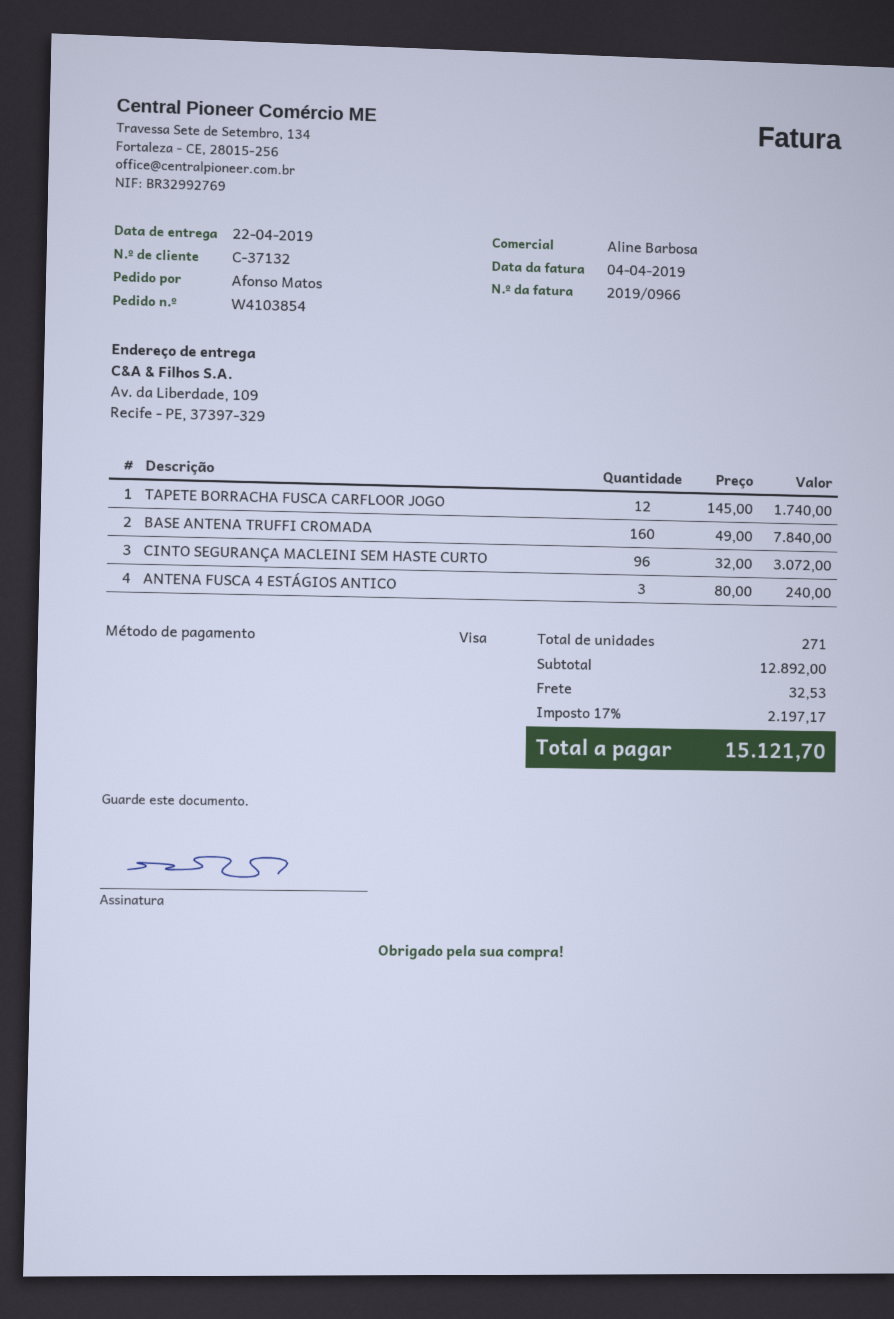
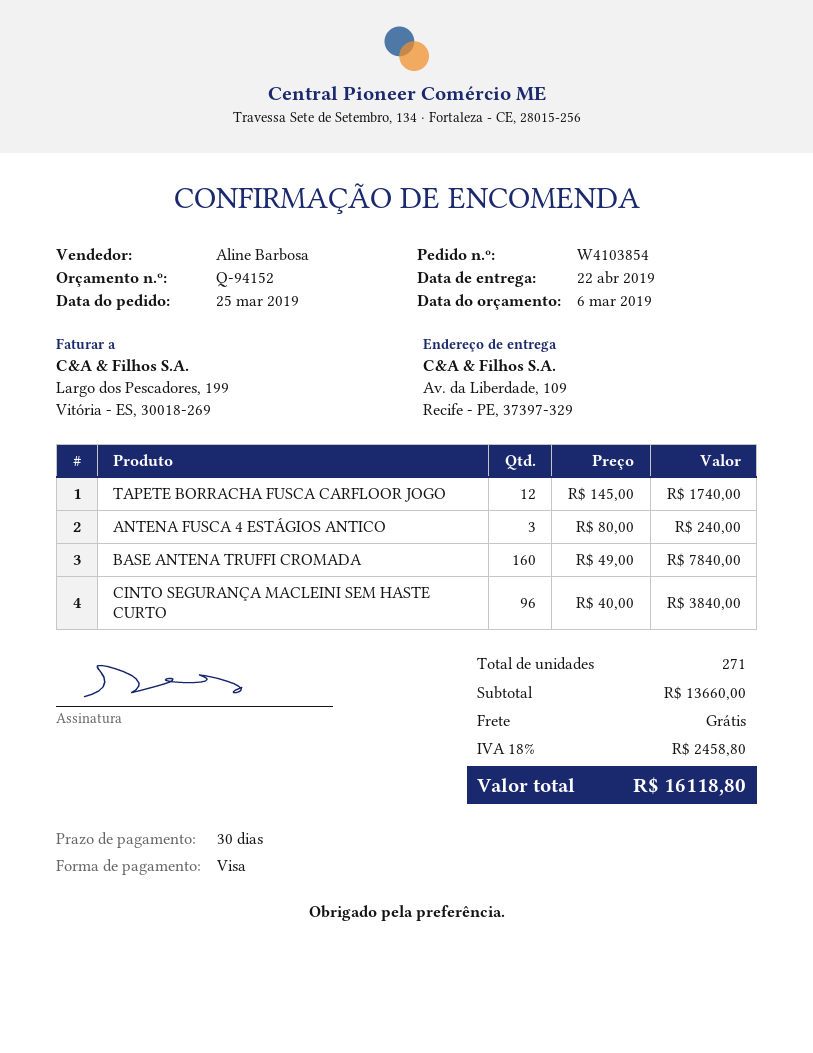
CINTO SEGURANÇA MACLEINI SEM HASTE CURTO: 96 x 32.00 = 3072.00 -> 96 x 40.00 = 3840.00
subtotal: 12892.00 -> 13660.00
shipping: 32.53 -> 0.00
tax: 17% = 2197.17 -> 18% = 2458.80
total: 15121.70 -> 16118.80

